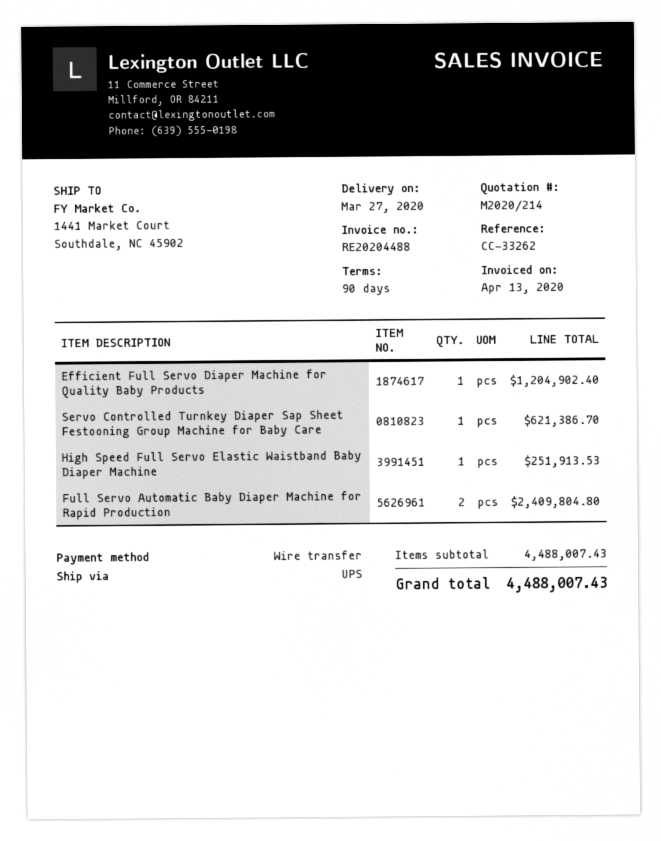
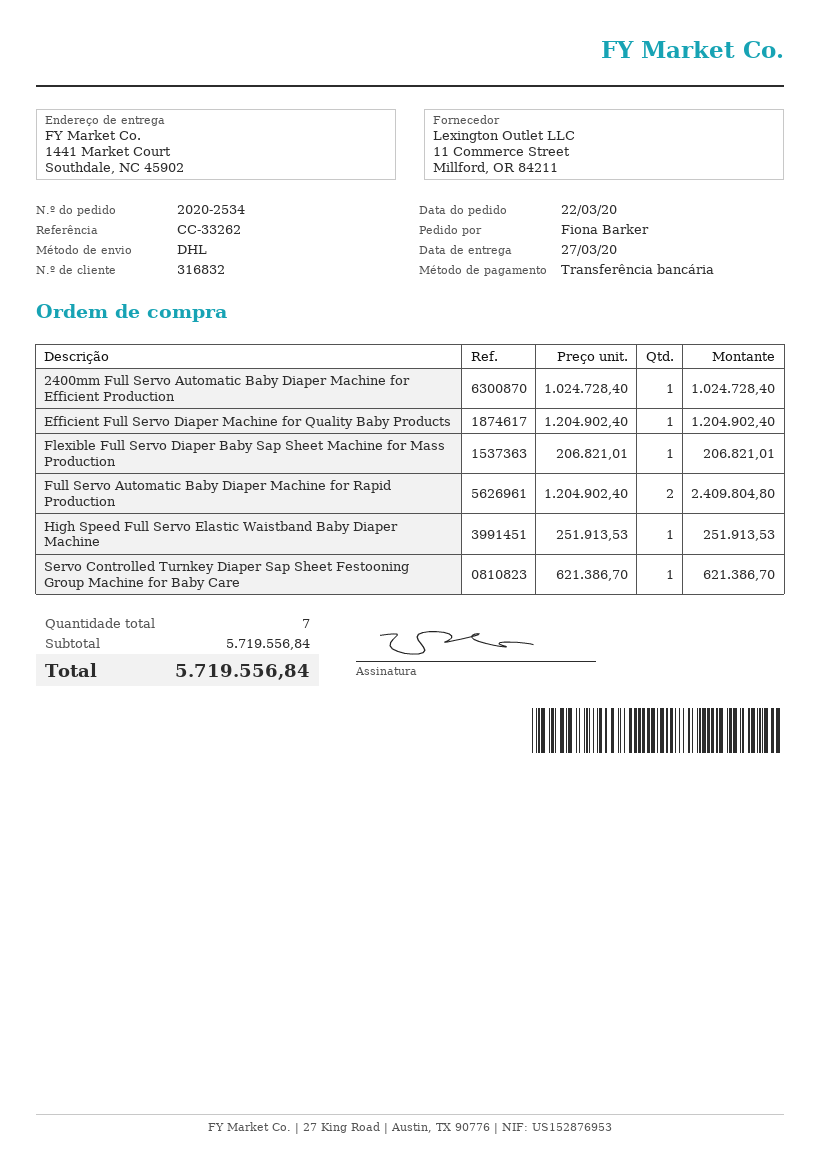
shipping method: UPS -> DHL
2400mm Full Servo Automatic Baby Diaper Machine for Efficient Production: none -> 1 for 1024728.40
Flexible Full Servo Diaper Baby Sap Sheet Machine for Mass Production: none -> 1 for 206821.01
subtotal: 4488007.43 -> 5719556.84
total: 4488007.43 -> 5719556.84

